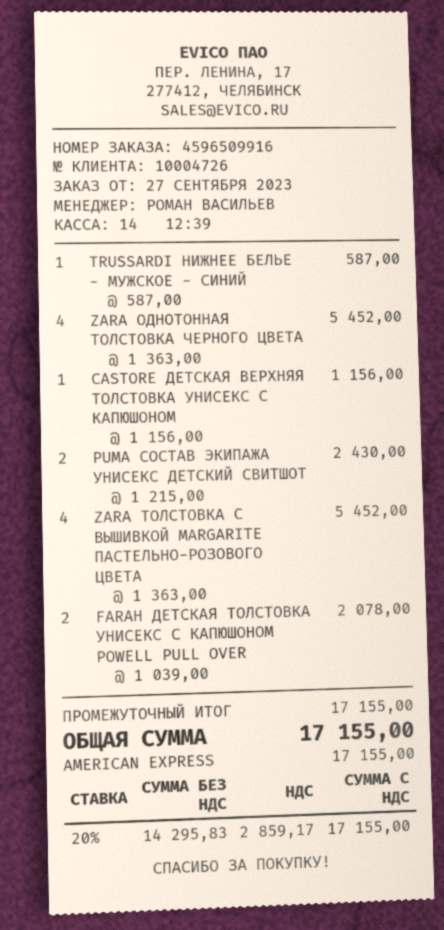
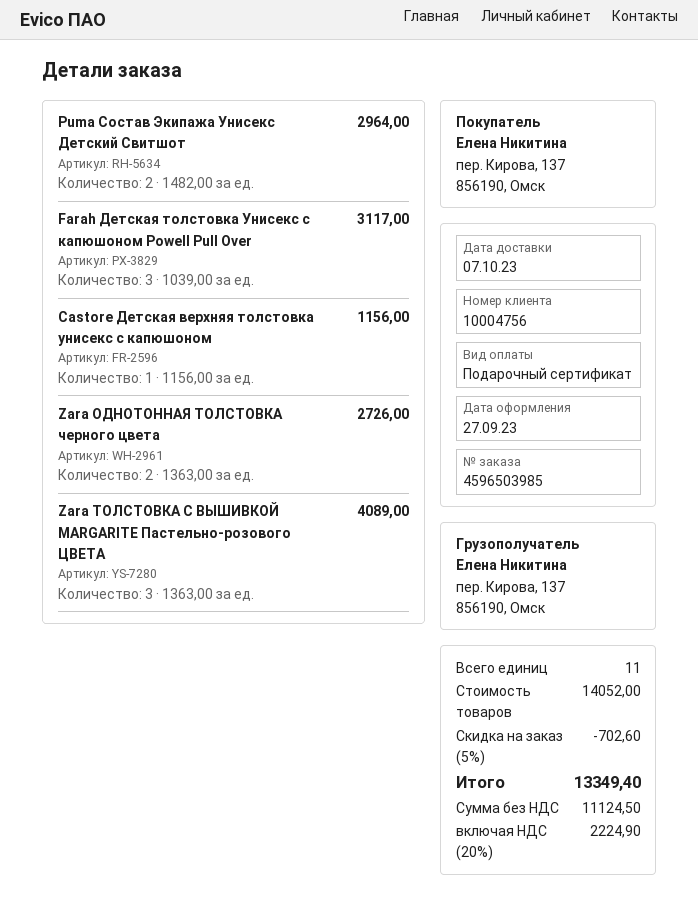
order number: 4596509916 -> 4596503985
customer number: 10004726 -> 10004756
payment method: American Express -> gift card
TRUSSARDI НИЖНЕЕ БЕЛЬЕ - МУЖСКОЕ - СИНИЙ: 1 x 587.00 = 587.00 -> none
ZARA ОДНОТОННАЯ ТОЛСТОВКА ЧЕРНОГО ЦВЕТА: 4 x 1363.00 = 5452.00 -> 2 x 1363.00 = 2726.00
PUMA СОСТАВ ЭКИПАЖА УНИСЕКС ДЕТСКИЙ СВИТШОТ: 2 x 1215.00 = 2430.00 -> 2 x 1482.00 = 2964.00
ZARA ТОЛСТОВКА С ВЫШИВКОЙ MARGARITE ПАСТЕЛЬНО-РОЗОВОГО ЦВЕТА: 4 x 1363.00 = 5452.00 -> 3 x 1363.00 = 4089.00
FARAH ДЕТСКАЯ ТОЛСТОВКА УНИСЕКС С КАПЮШОНОМ POWELL PULL OVER: 2 x 1039.00 = 2078.00 -> 3 x 1039.00 = 3117.00
subtotal: 17155.00 -> 14052.00
discount: none -> 5% = 702.60
net: 14295.83 -> 11124.50
tax: 20% = 2859.17 -> 20% = 2224.90
total: 17155.00 -> 13349.40

